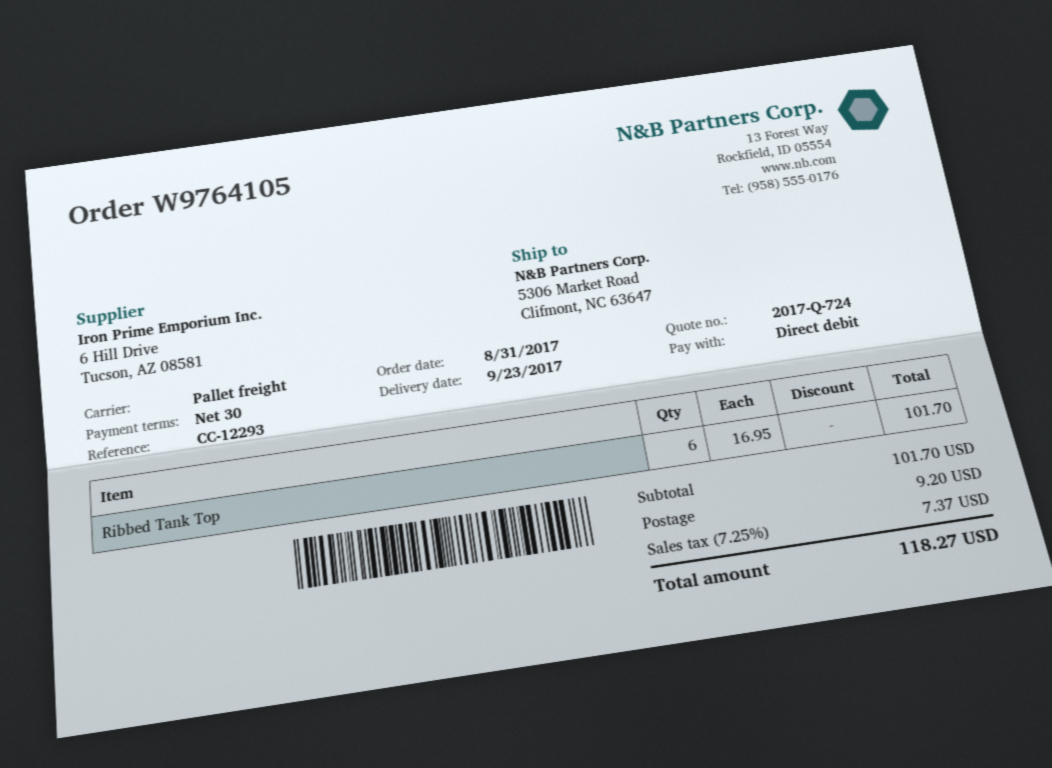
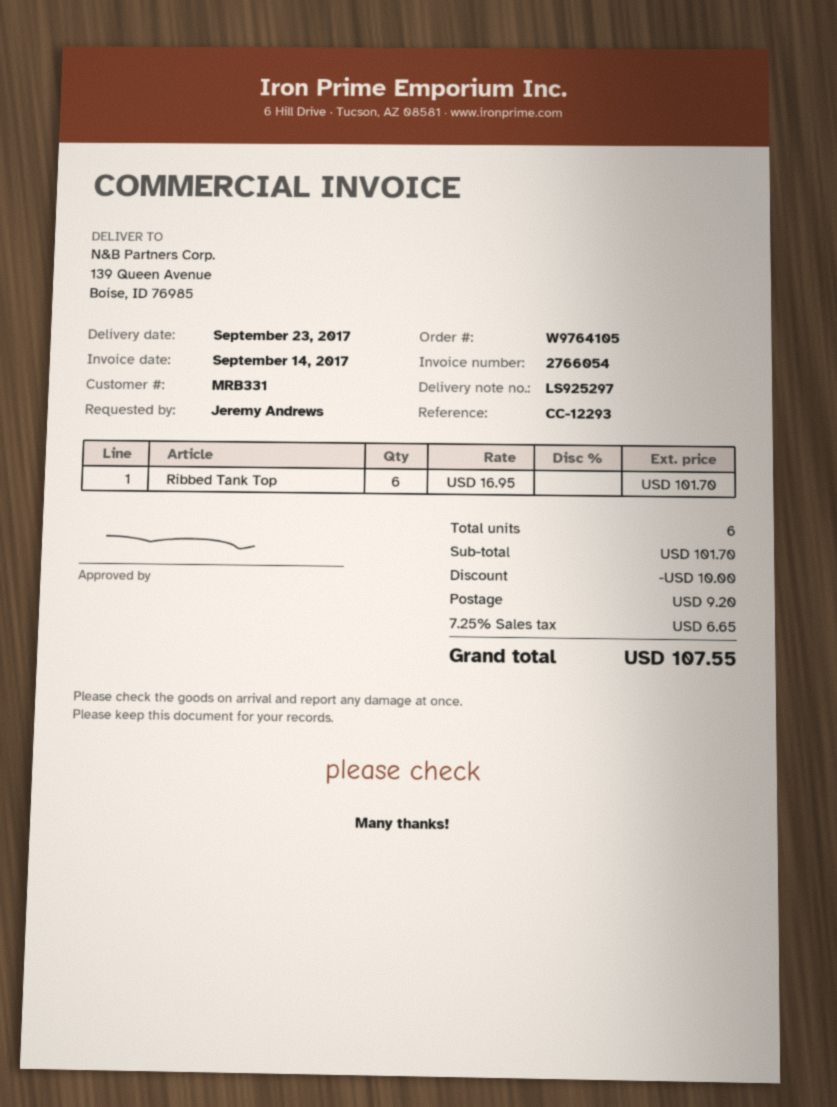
ship to: 5306 Market Road, Clifmont, NC 63647 -> 139 Queen Avenue, Boise, ID 76985
discount: none -> 10.00
tax: 7.25% = 7.37 -> 7.25% = 6.65
total: 118.27 -> 107.55

